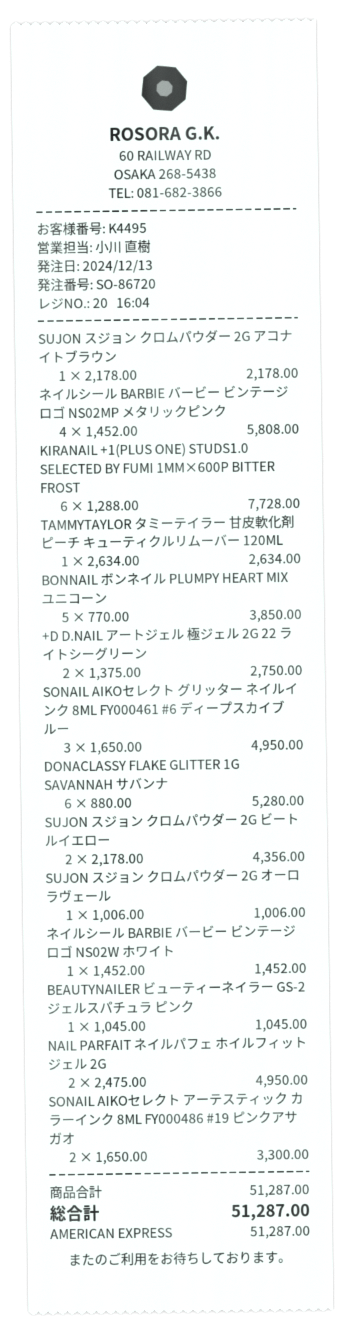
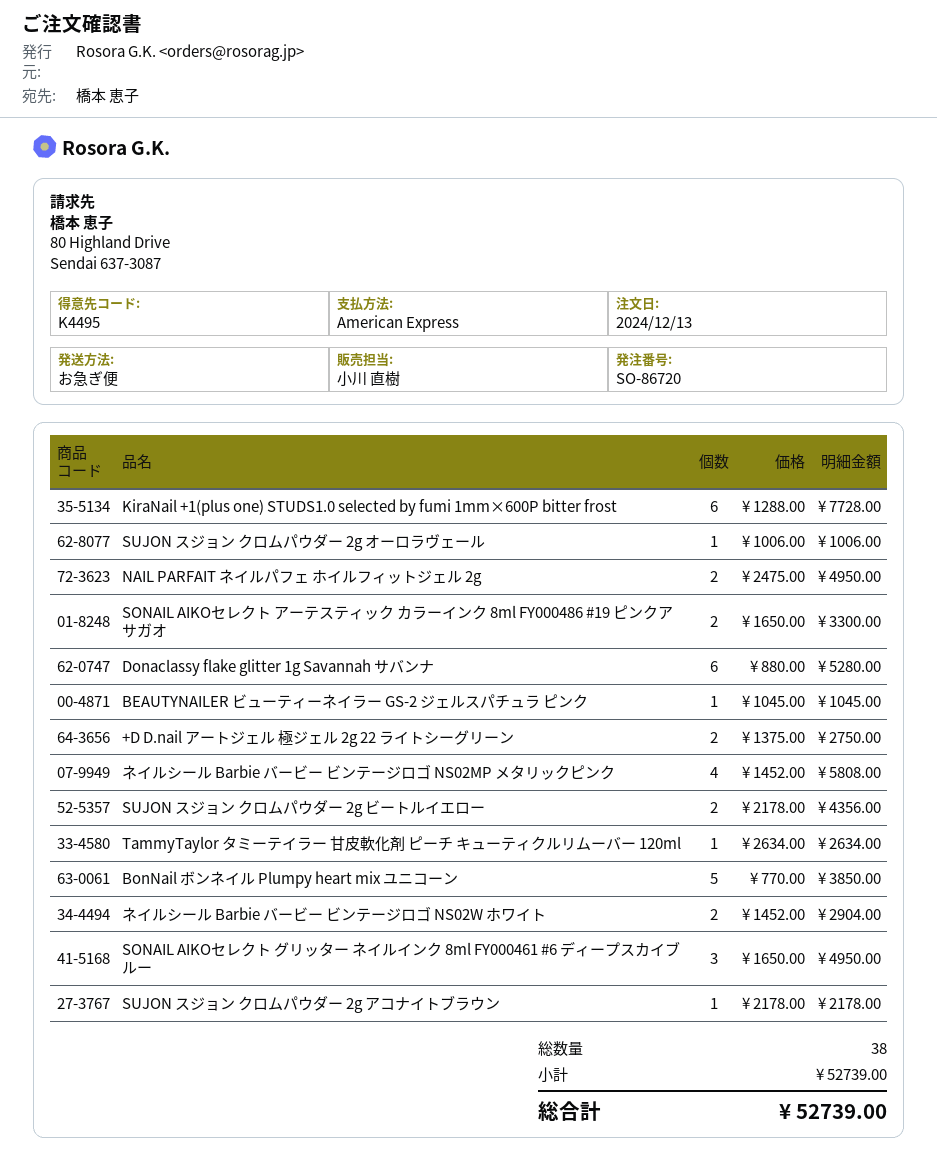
ネイルシール BARBIE バービー ビンテージロゴ NS02W ホワイト: 1 x 1452.00 = 1452.00 -> 2 x 1452.00 = 2904.00
subtotal: 51287.00 -> 52739.00
total: 51287.00 -> 52739.00

